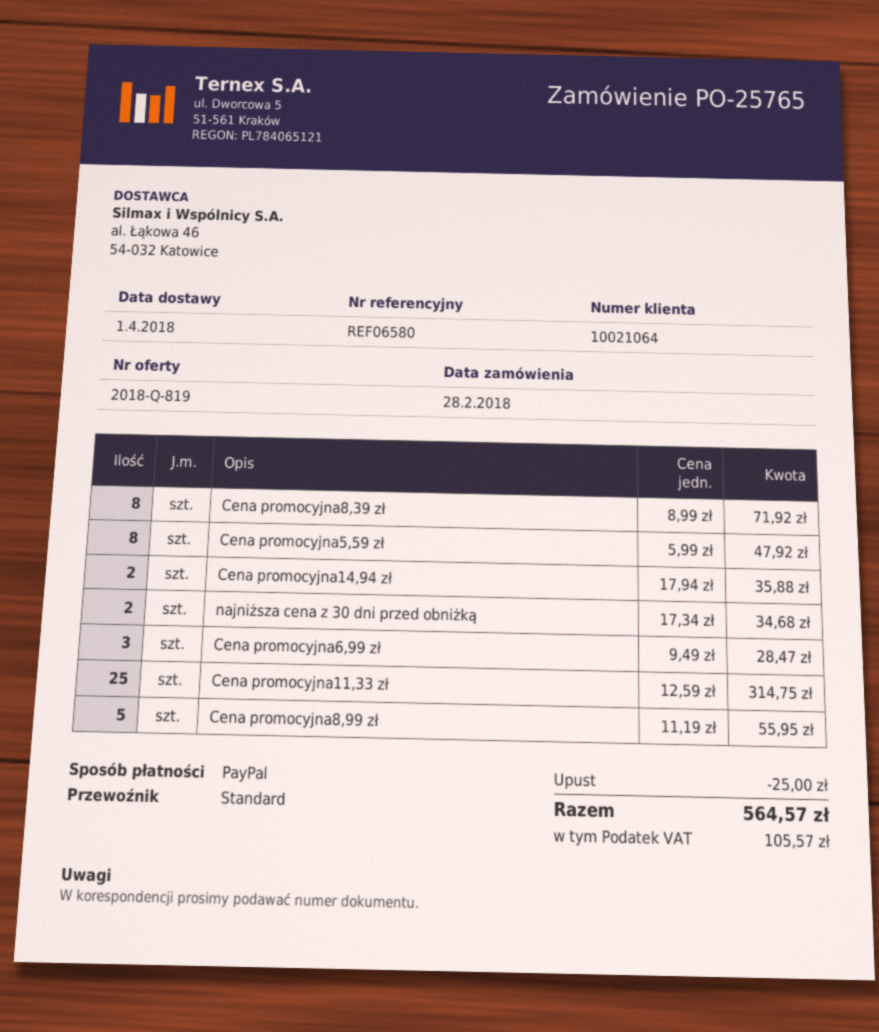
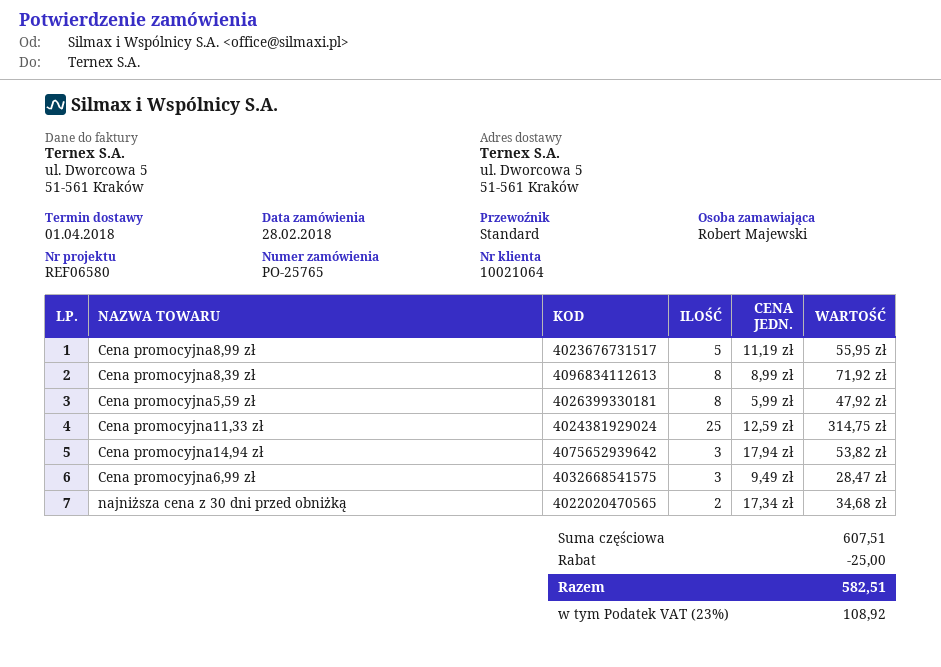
Cena promocyjna14,94 zł: 2 x 17.94 = 35.88 -> 3 x 17.94 = 53.82
tax: 105.57 -> 108.92
total: 564.57 -> 582.51

